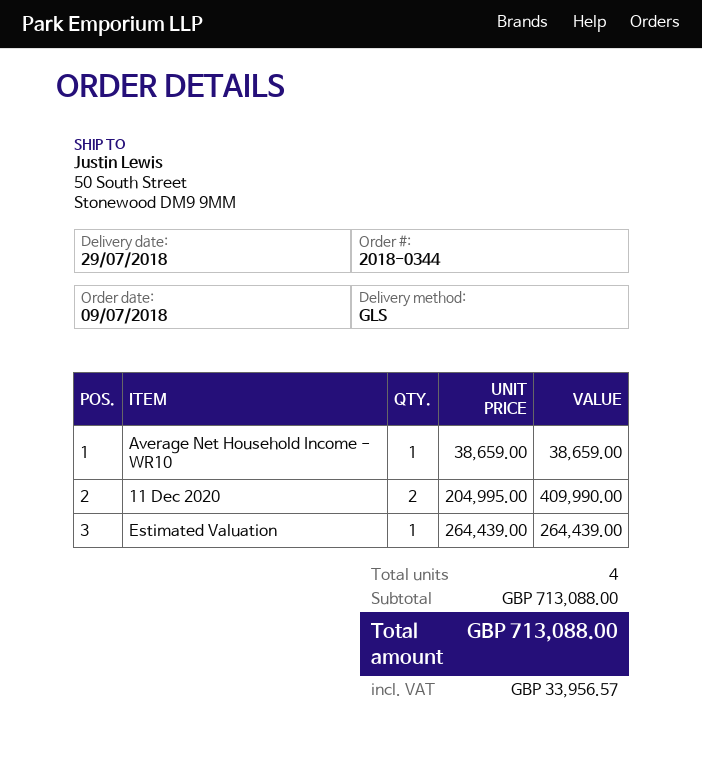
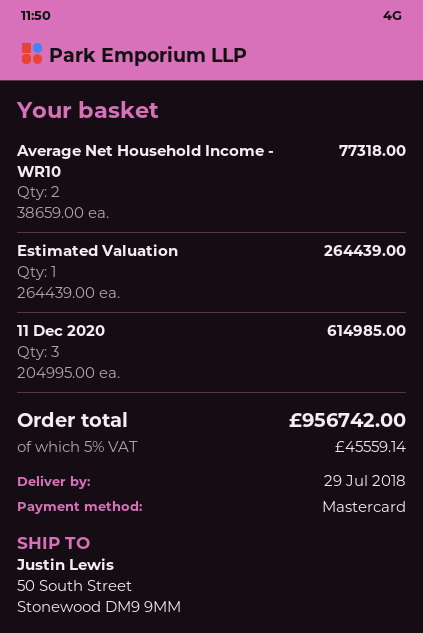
Average Net Household Income - WR10: 1 x 38659.00 = 38659.00 -> 2 x 38659.00 = 77318.00
11 Dec 2020: 2 x 204995.00 = 409990.00 -> 3 x 204995.00 = 614985.00
tax: 33956.57 -> 45559.14
total: 713088.00 -> 956742.00

